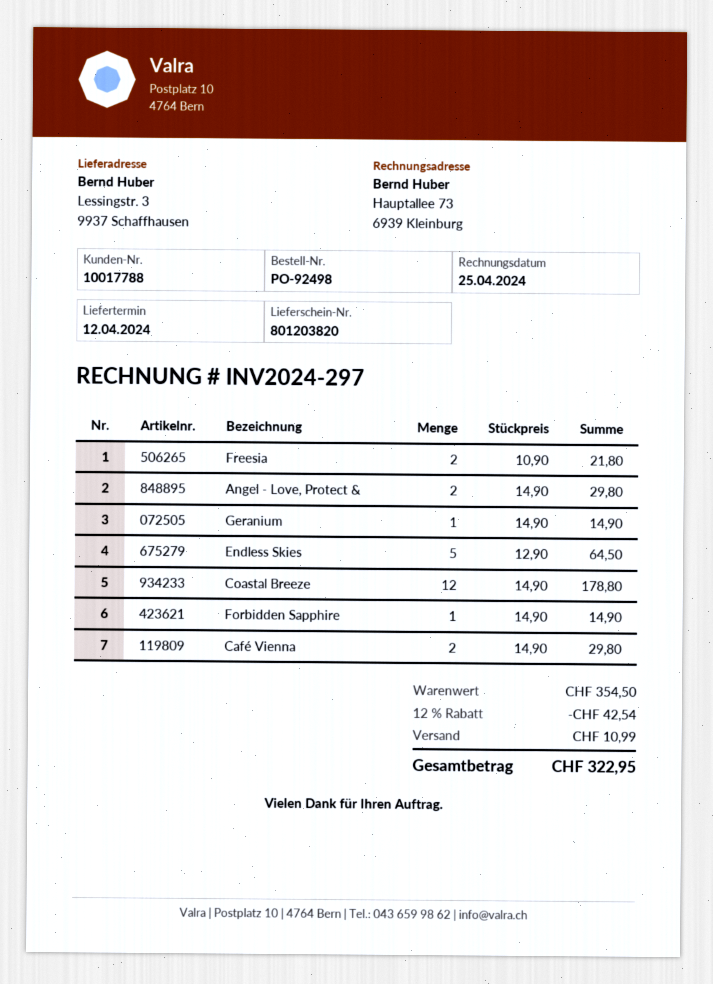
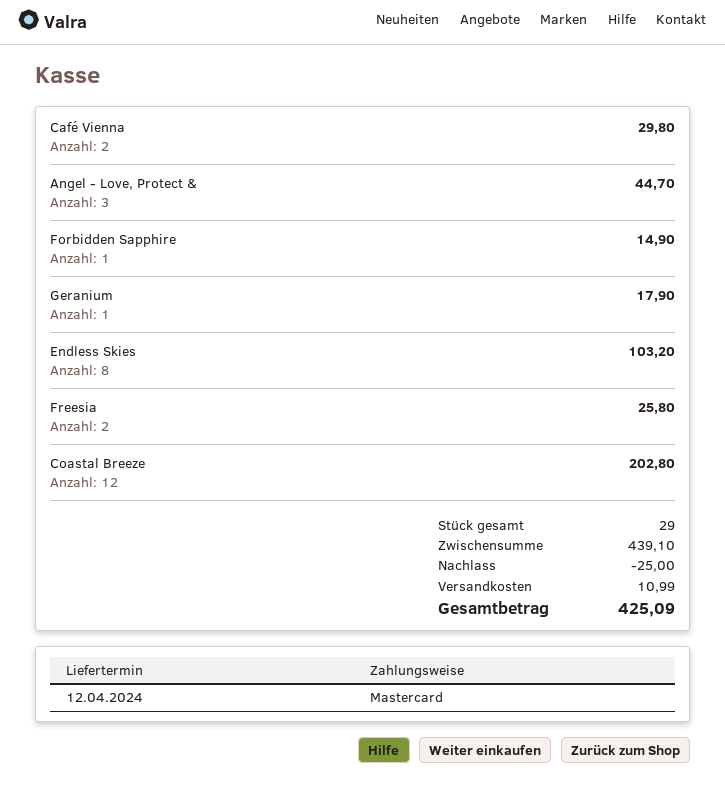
Freesia: 2 for 21.80 -> 2 for 25.80
Angel - Love, Protect &: 2 for 29.80 -> 3 for 44.70
Geranium: 1 for 14.90 -> 1 for 17.90
Endless Skies: 5 for 64.50 -> 8 for 103.20
Coastal Breeze: 12 for 178.80 -> 12 for 202.80
subtotal: 354.50 -> 439.10
discount: 42.54 -> 25.00
total: 322.95 -> 425.09

